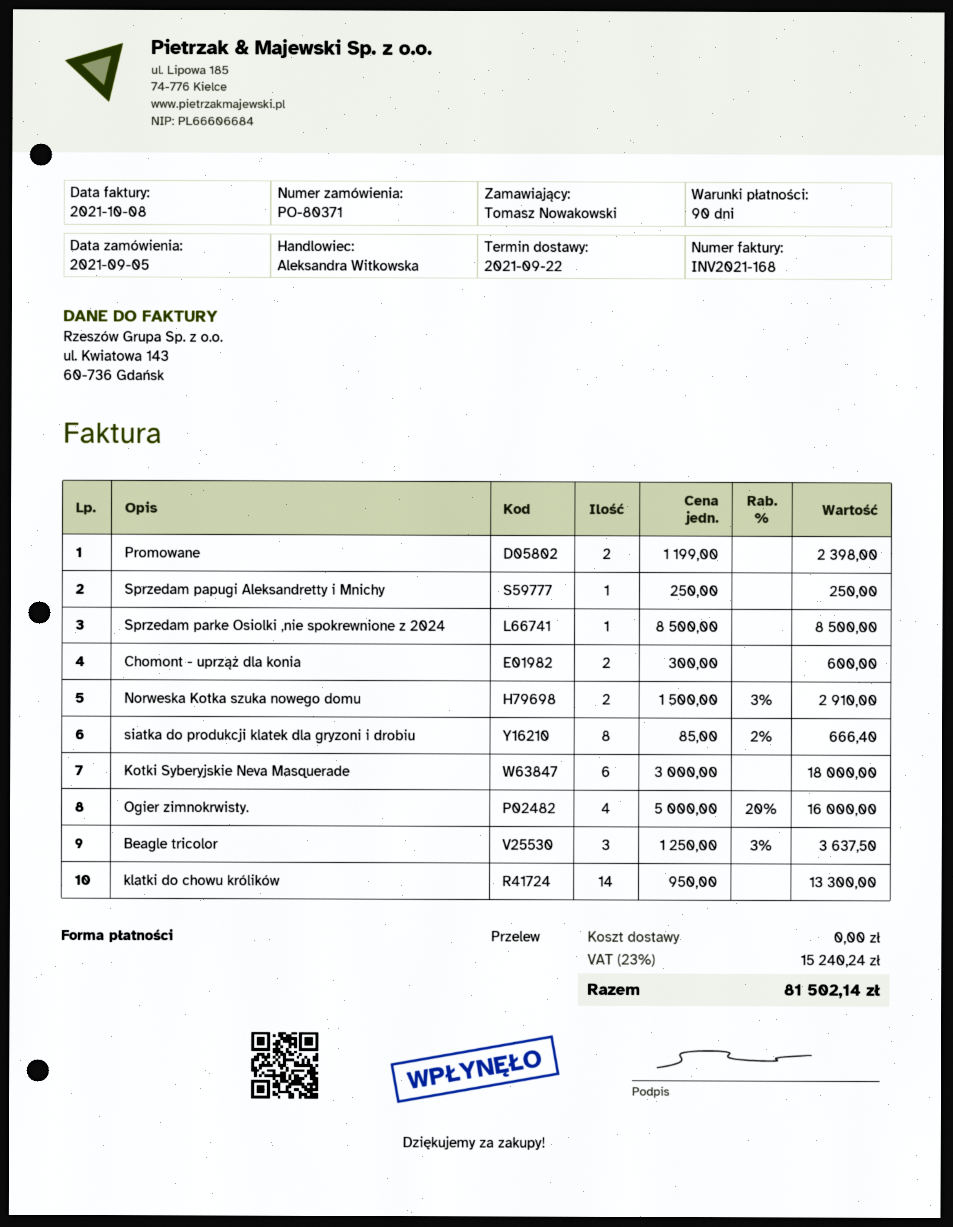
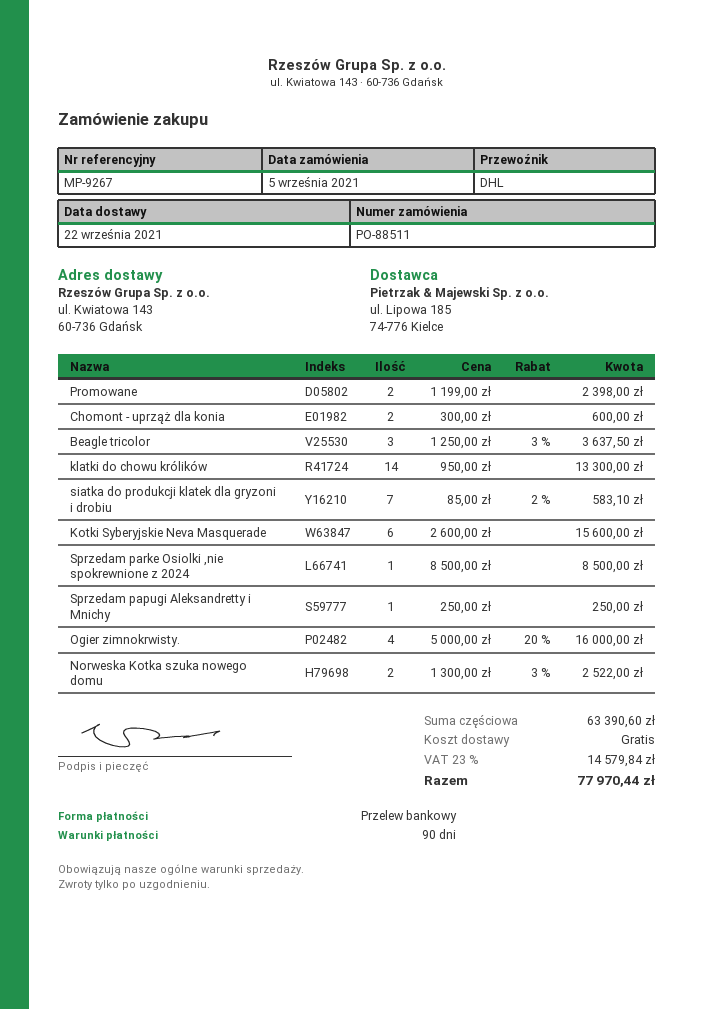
order number: PO-80371 -> PO-88511
Norweska Kotka szuka nowego domu: 2 x 1500.00 - 3% = 2910.00 -> 2 x 1300.00 - 3% = 2522.00
siatka do produkcji klatek dla gryzoni i drobiu: 8 x 85.00 - 2% = 666.40 -> 7 x 85.00 - 2% = 583.10
Kotki Syberyjskie Neva Masquerade: 6 x 3000.00 = 18000.00 -> 6 x 2600.00 = 15600.00
tax: 23% = 15240.24 -> 23% = 14579.84
total: 81502.14 -> 77970.44

